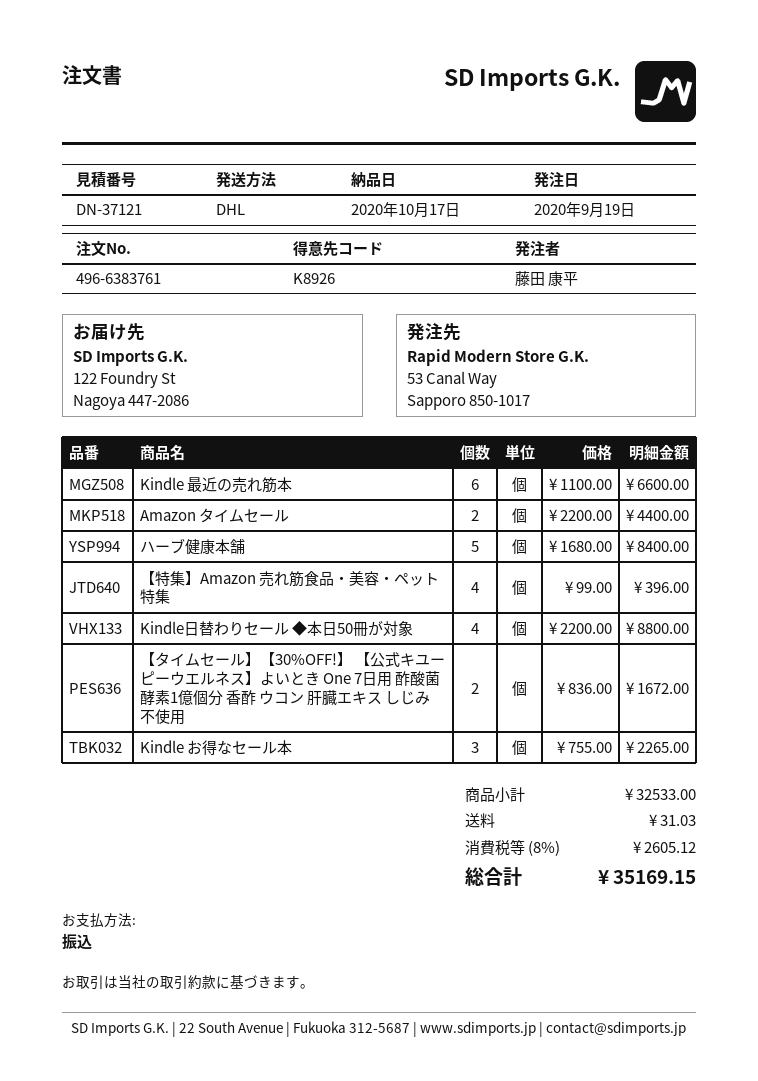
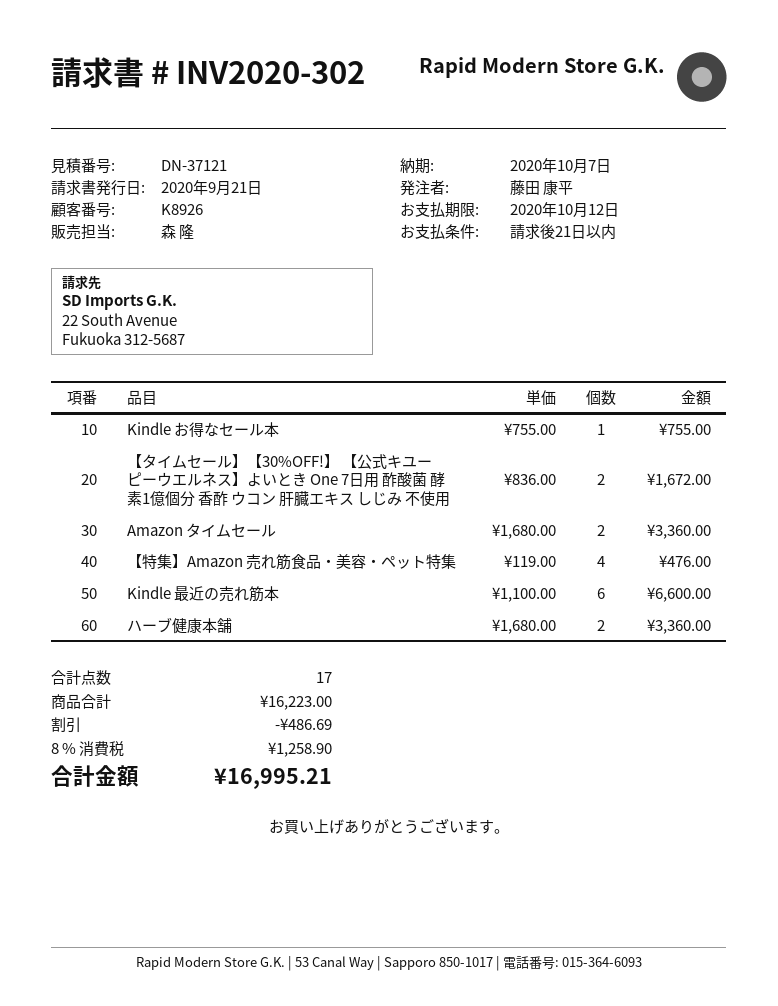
delivery date: 2020-10-17 -> 2020-10-07
Amazon タイムセール: 2 x 2200.00 = 4400.00 -> 2 x 1680.00 = 3360.00
ハーブ健康本舗: 5 x 1680.00 = 8400.00 -> 2 x 1680.00 = 3360.00
【特集】Amazon 売れ筋食品・美容・ペット特集: 4 x 99.00 = 396.00 -> 4 x 119.00 = 476.00
Kindle日替わりセール ◆本日50冊が対象: 4 x 2200.00 = 8800.00 -> none
Kindle お得なセール本: 3 x 755.00 = 2265.00 -> 1 x 755.00 = 755.00
subtotal: 32533.00 -> 16223.00
discount: none -> 486.69
shipping: 31.03 -> none
tax: 8% = 2605.12 -> 8% = 1258.90
total: 35169.15 -> 16995.21

